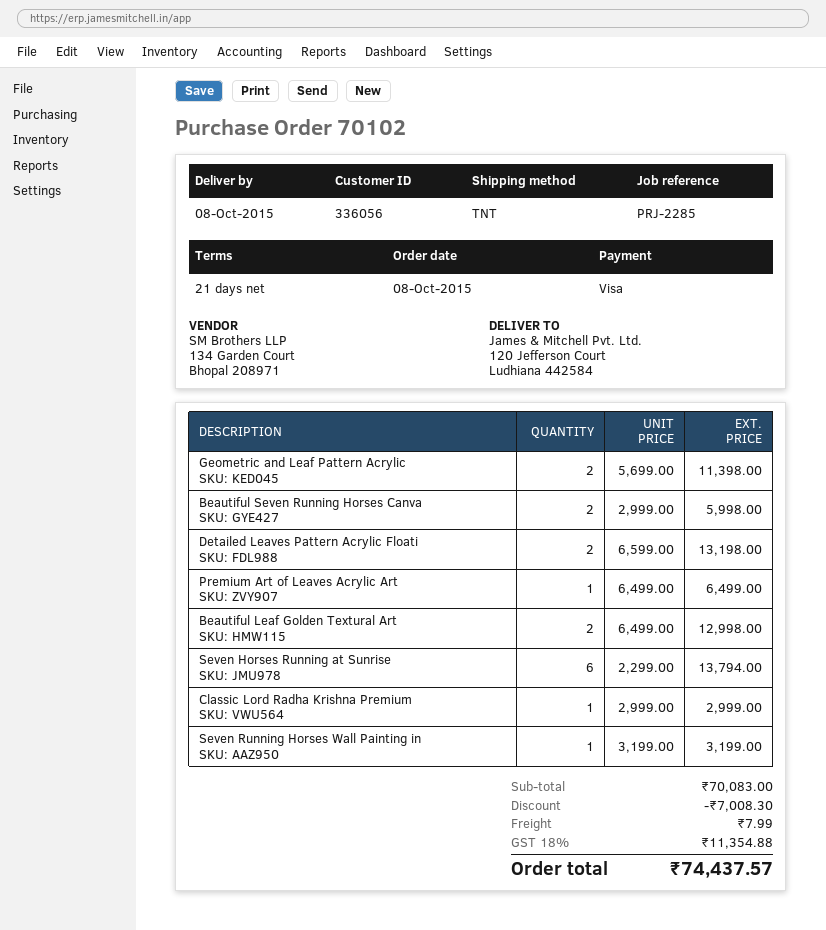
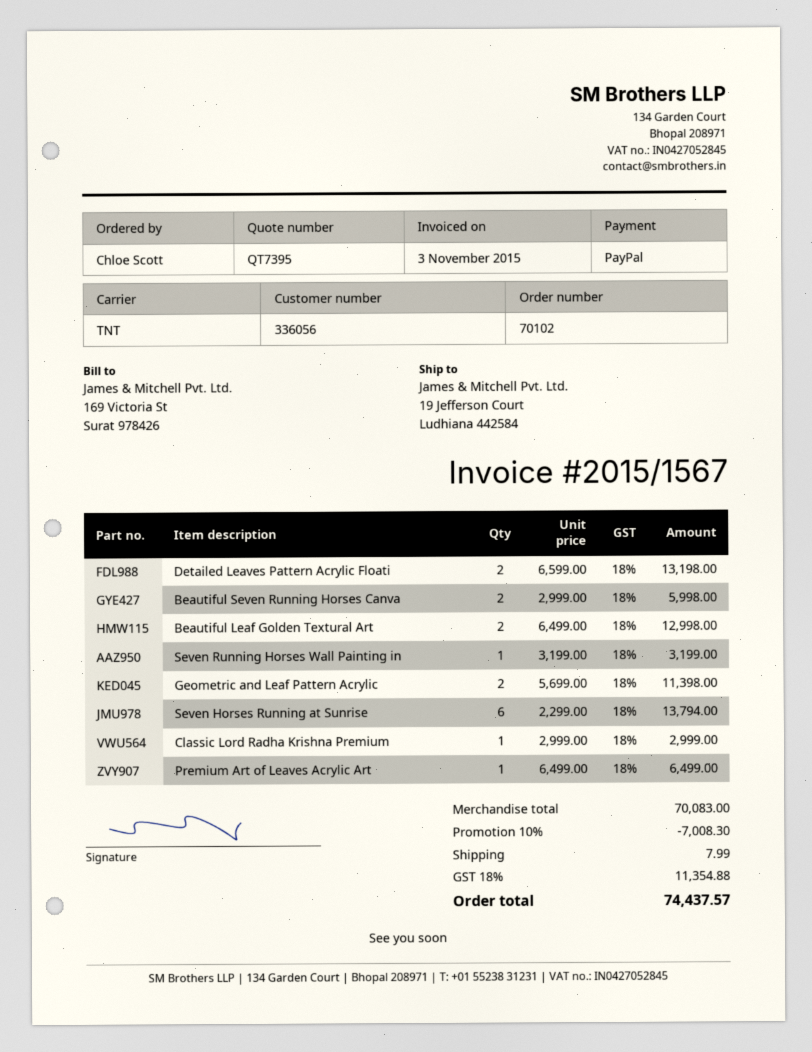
payment method: Visa -> PayPal
ship to: 120 Jefferson Court, Ludhiana 442584 -> 19 Jefferson Court, Ludhiana 442584

